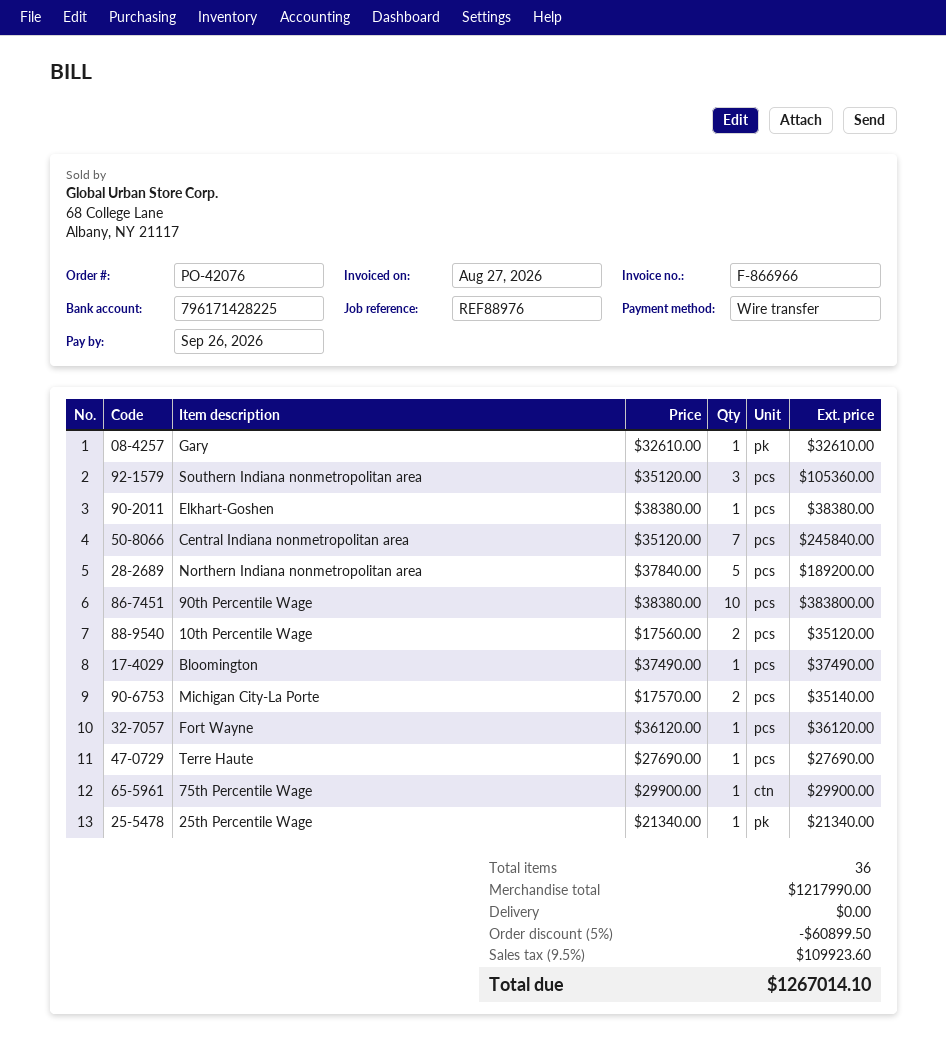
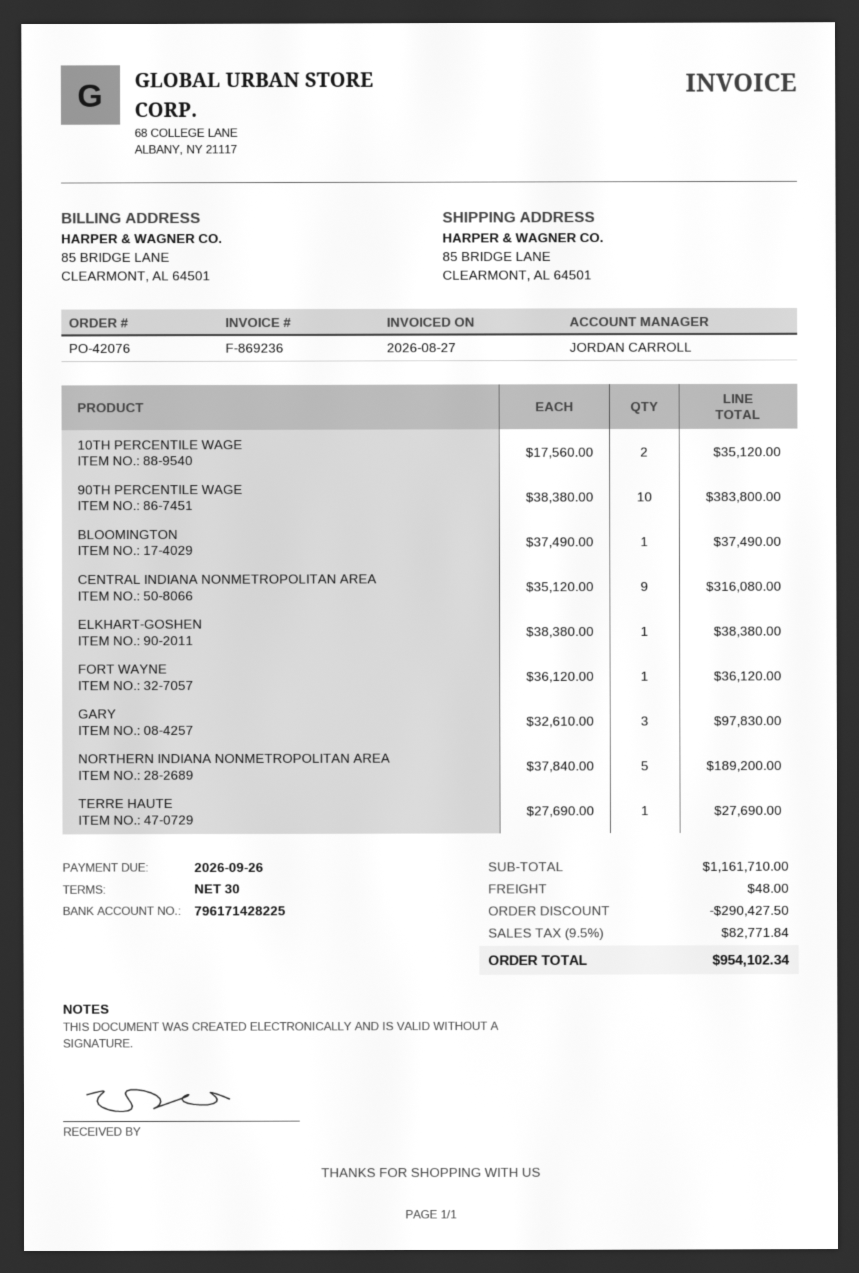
invoice number: F-866966 -> F-869236
Gary: 1 x 32610.00 = 32610.00 -> 3 x 32610.00 = 97830.00
Southern Indiana nonmetropolitan area: 3 x 35120.00 = 105360.00 -> none
Central Indiana nonmetropolitan area: 7 x 35120.00 = 245840.00 -> 9 x 35120.00 = 316080.00
Michigan City-La Porte: 2 x 17570.00 = 35140.00 -> none
75th Percentile Wage: 1 x 29900.00 = 29900.00 -> none
25th Percentile Wage: 1 x 21340.00 = 21340.00 -> none
subtotal: 1217990.00 -> 1161710.00
discount: 60899.50 -> 290427.50
shipping: 0.00 -> 48.00
tax: 9.5% = 109923.60 -> 9.5% = 82771.84
total: 1267014.10 -> 954102.34

